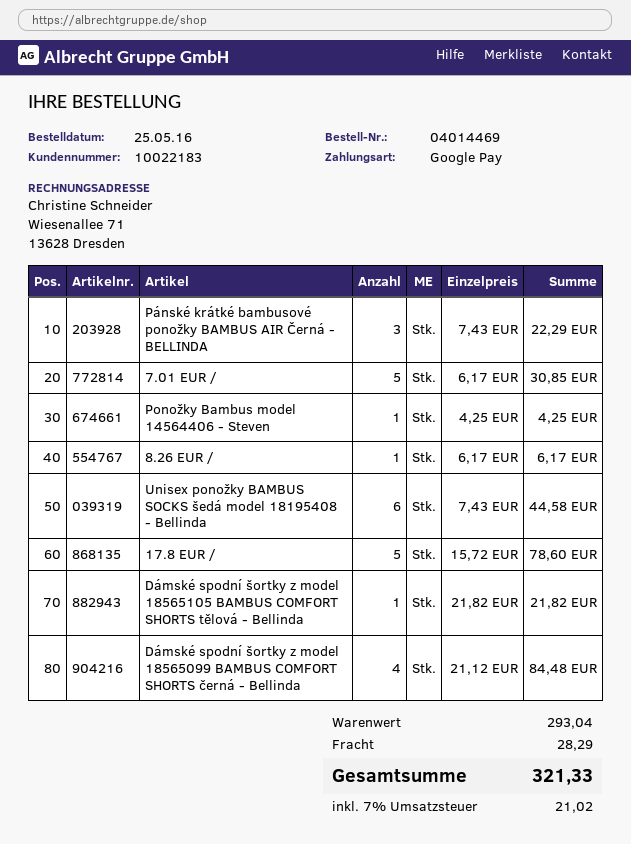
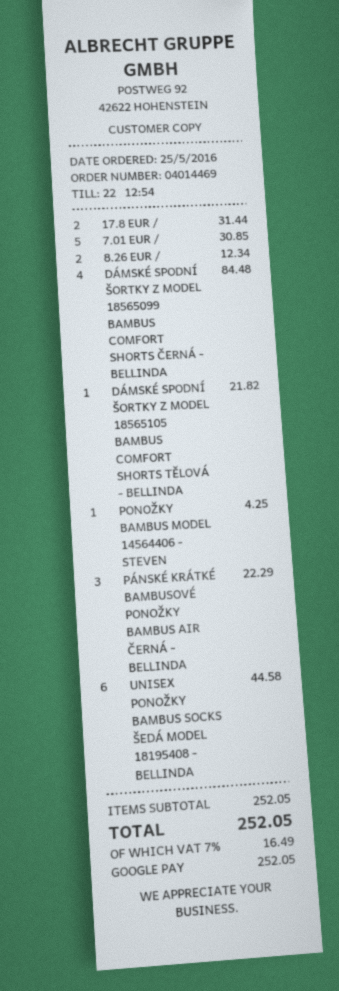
8.26 EUR /: 1 for 6.17 -> 2 for 12.34
17.8 EUR /: 5 for 78.60 -> 2 for 31.44
subtotal: 293.04 -> 252.05
shipping: 28.29 -> none
tax: 7% = 21.02 -> 7% = 16.49
total: 321.33 -> 252.05

